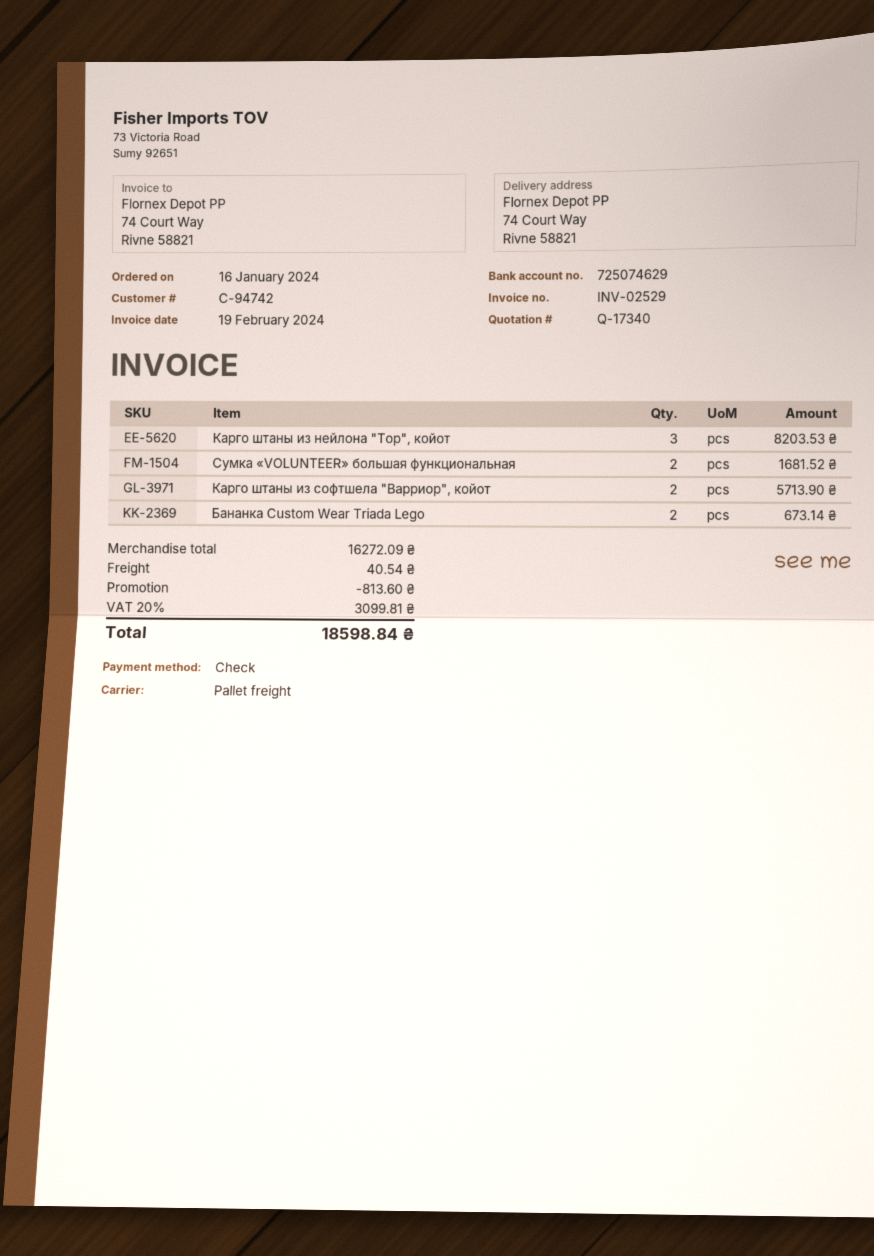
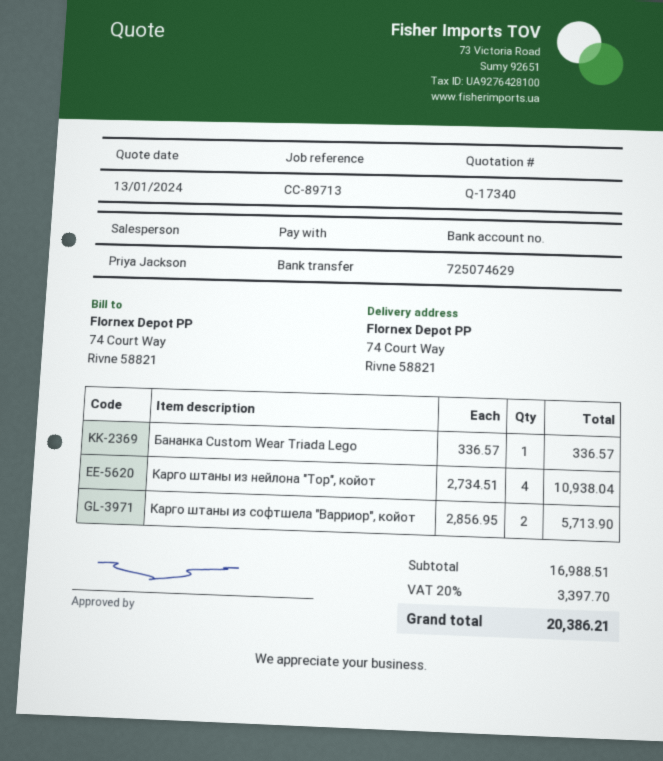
payment method: cheque -> bank transfer
Карго штаны из нейлона "Тор", койот: 3 for 8203.53 -> 4 for 10938.04
Сумка «VOLUNTEER» большая функциональная: 2 for 1681.52 -> none
Бананка Custom Wear Triada Lego: 2 for 673.14 -> 1 for 336.57
subtotal: 16272.09 -> 16988.51
discount: 813.60 -> none
shipping: 40.54 -> none
tax: 20% = 3099.81 -> 20% = 3397.70
total: 18598.84 -> 20386.21

